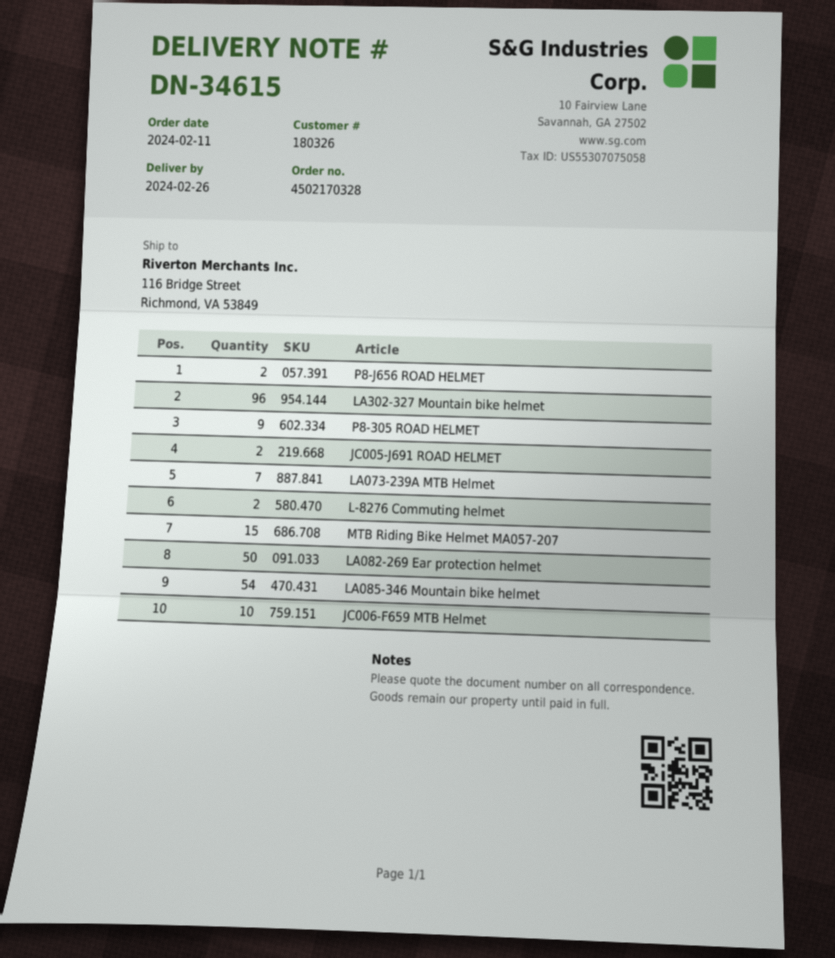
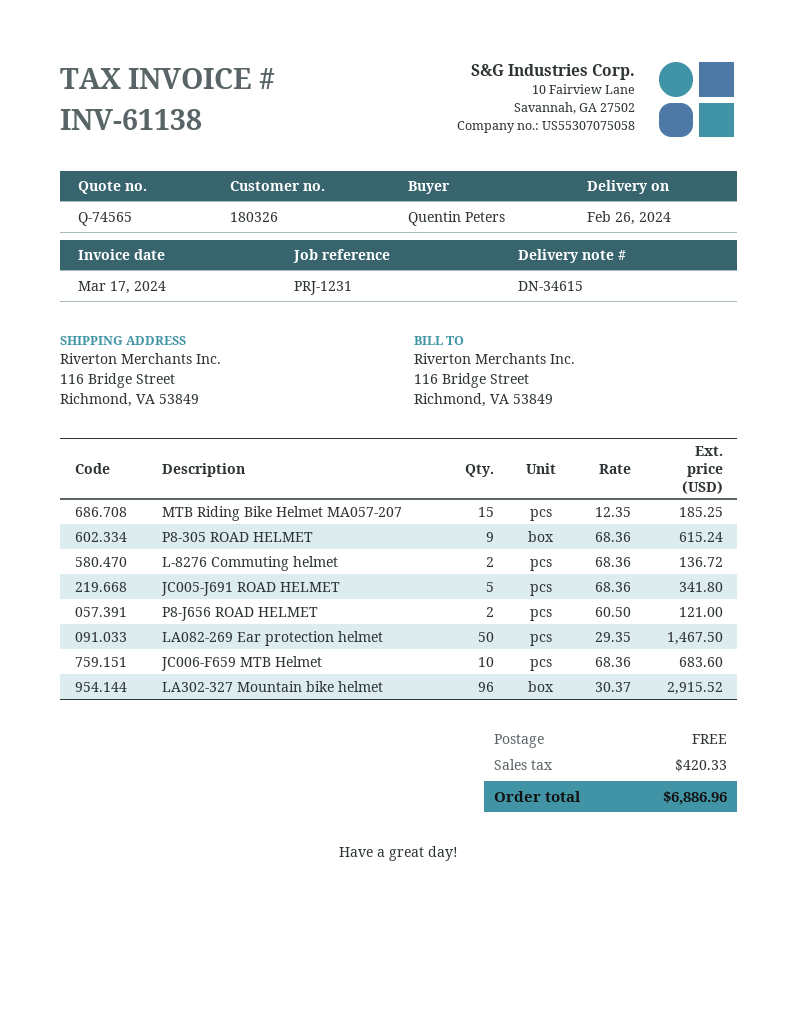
JC005-J691 ROAD HELMET: 2 -> 5
LA073-239A MTB Helmet: 7 -> none
LA085-346 Mountain bike helmet: 54 -> none

